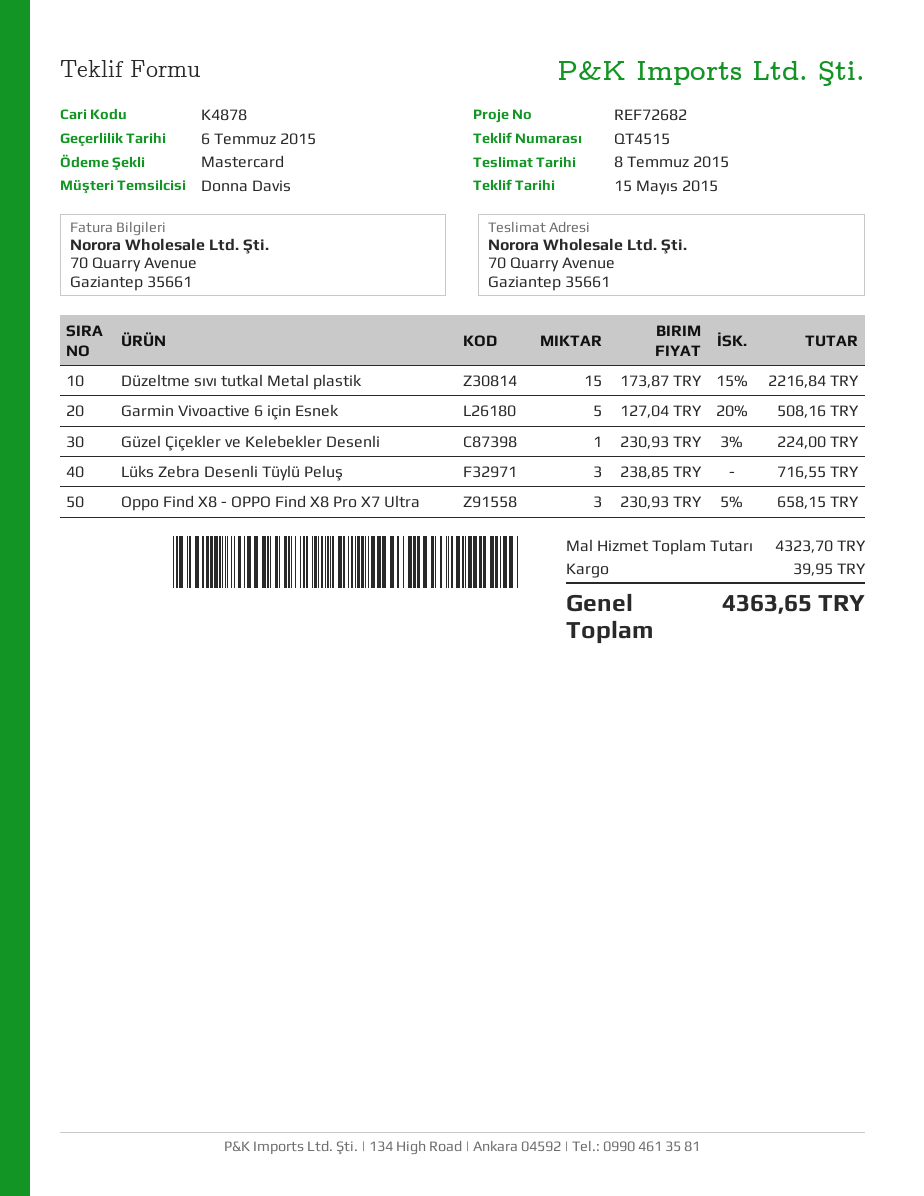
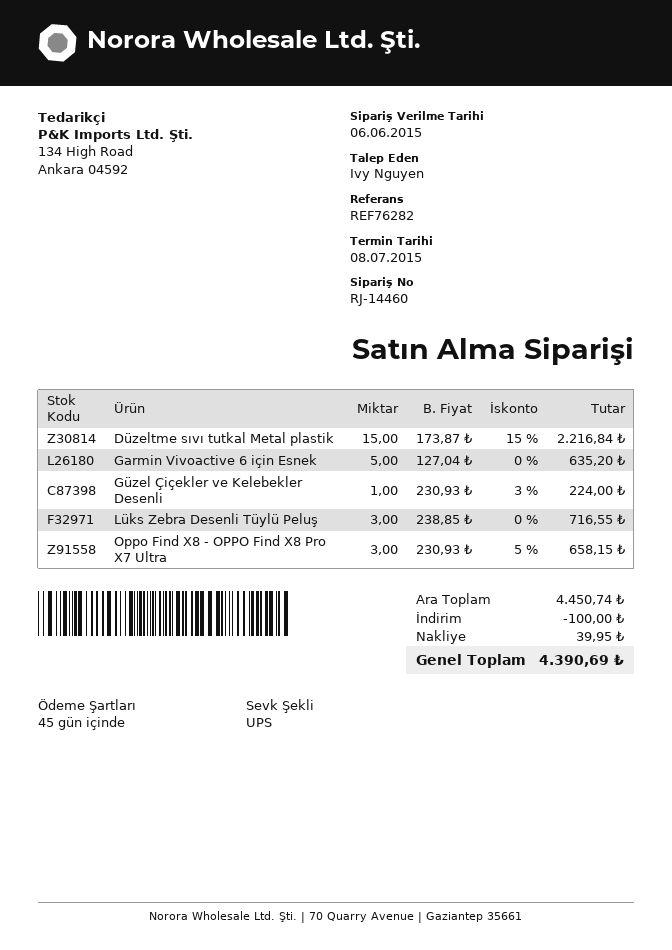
reference: REF72682 -> REF76282
Garmin Vivoactive 6 için Esnek: 5 x 127.04 - 20% = 508.16 -> 5 x 127.04 = 635.20
subtotal: 4323.70 -> 4450.74
discount: none -> 100.00
total: 4363.65 -> 4390.69

